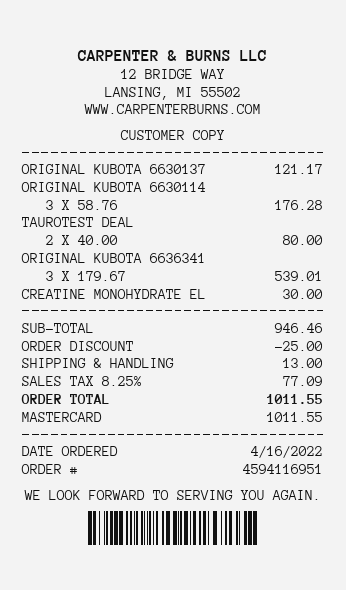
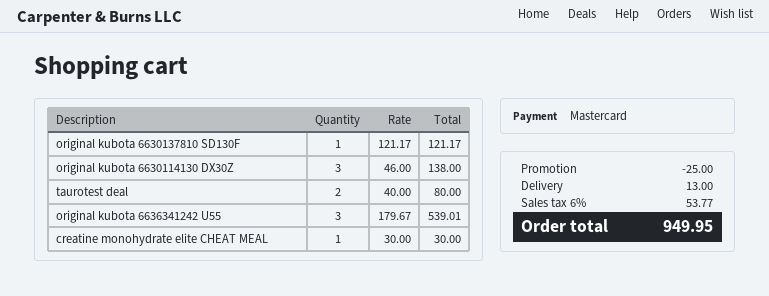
ORIGINAL KUBOTA 6630114: 3 x 58.76 = 176.28 -> 3 x 46.00 = 138.00
tax: 8.25% = 77.09 -> 6% = 53.77
total: 1011.55 -> 949.95

